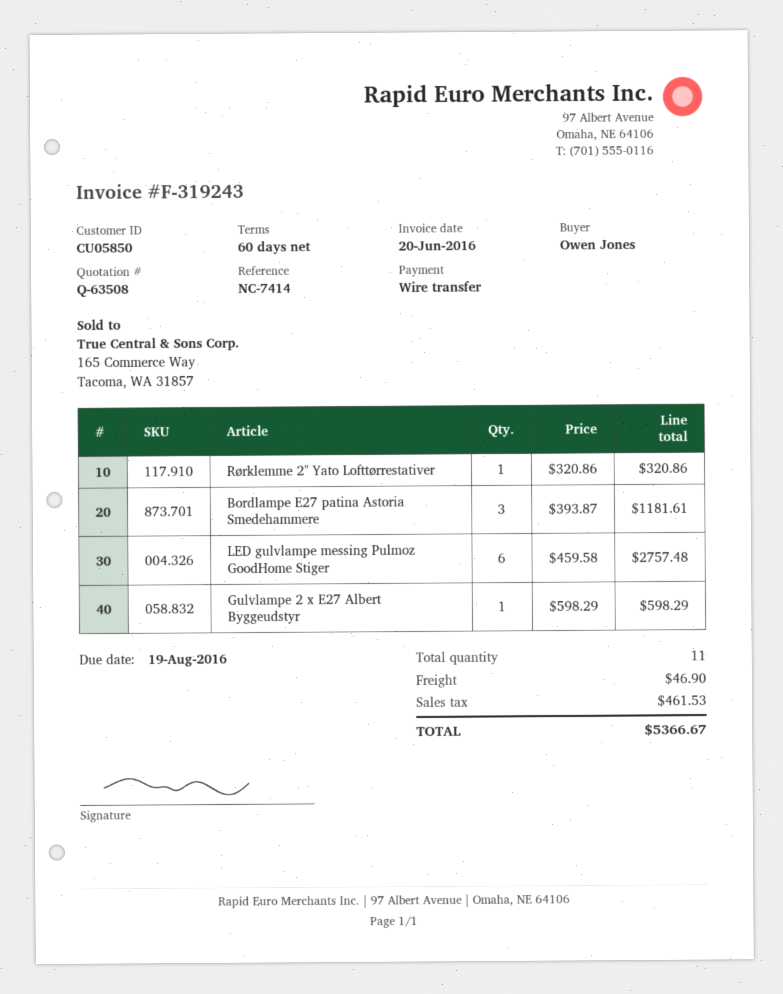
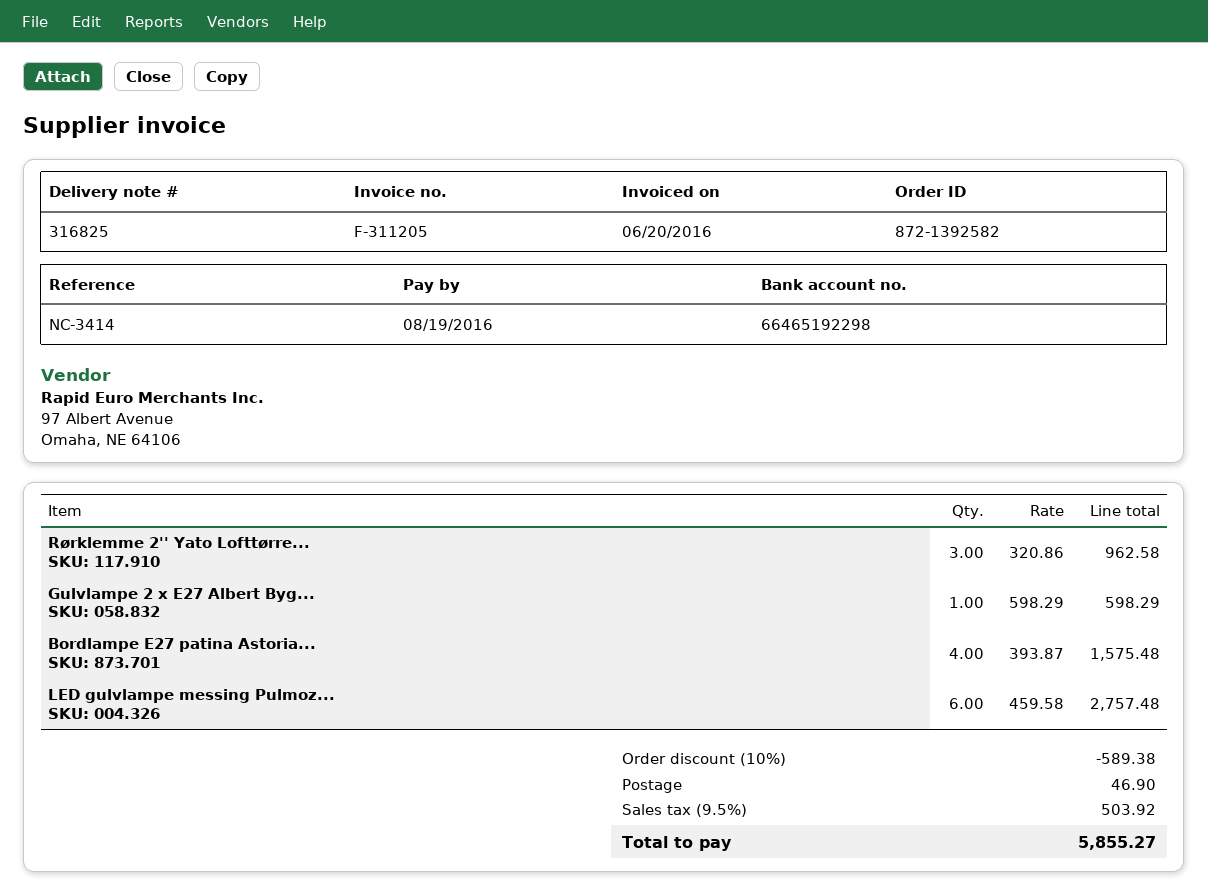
invoice number: F-319243 -> F-311205
reference: NC-7414 -> NC-3414
Rørklemme 2'' Yato Lofttørrestativer: 1 x 320.86 = 320.86 -> 3 x 320.86 = 962.58
Bordlampe E27 patina Astoria Smedehammere: 3 x 393.87 = 1181.61 -> 4 x 393.87 = 1575.48
discount: none -> 10% = 589.38
tax: 461.53 -> 503.92
total: 5366.67 -> 5855.27

